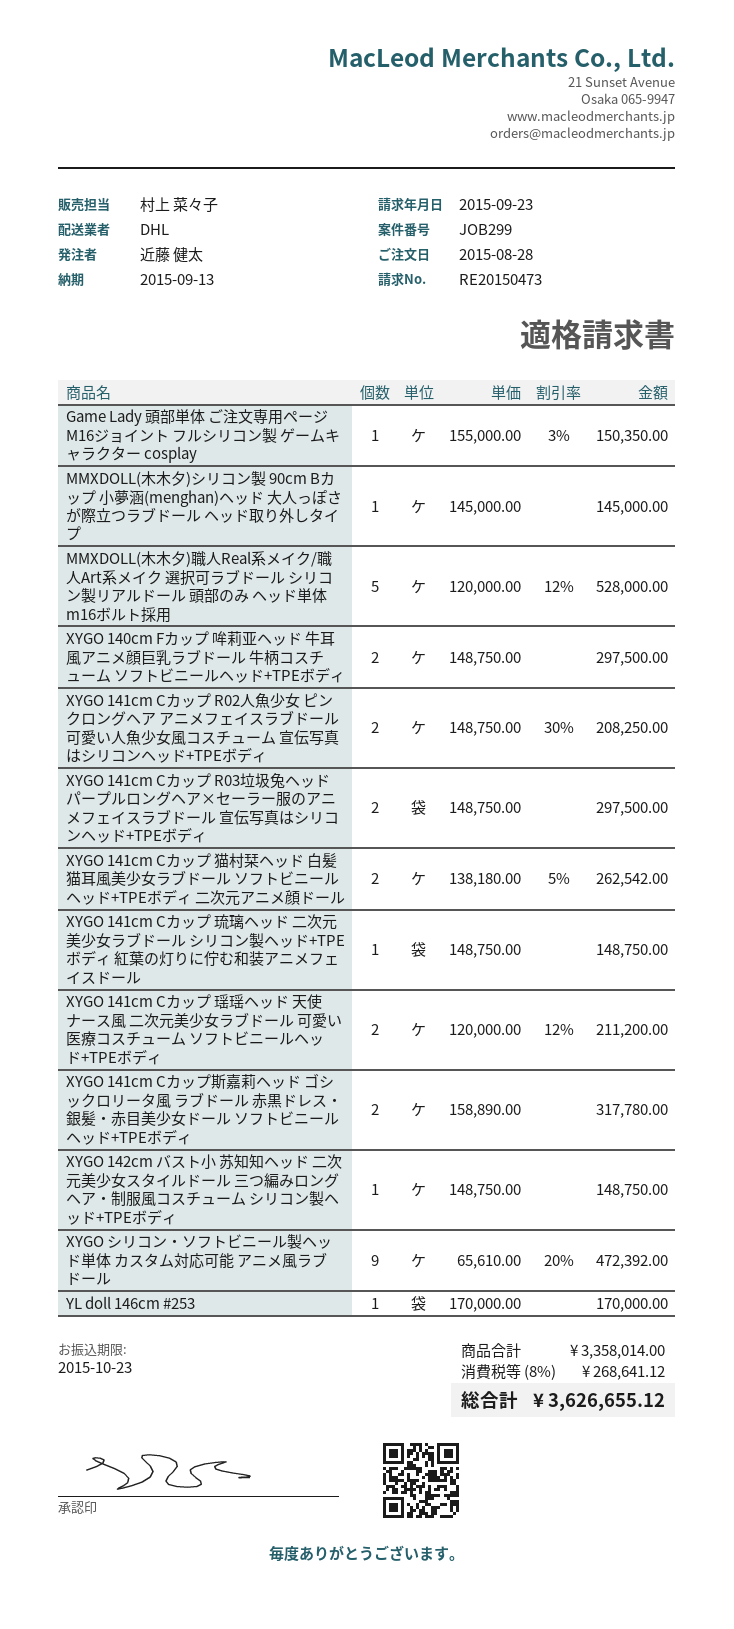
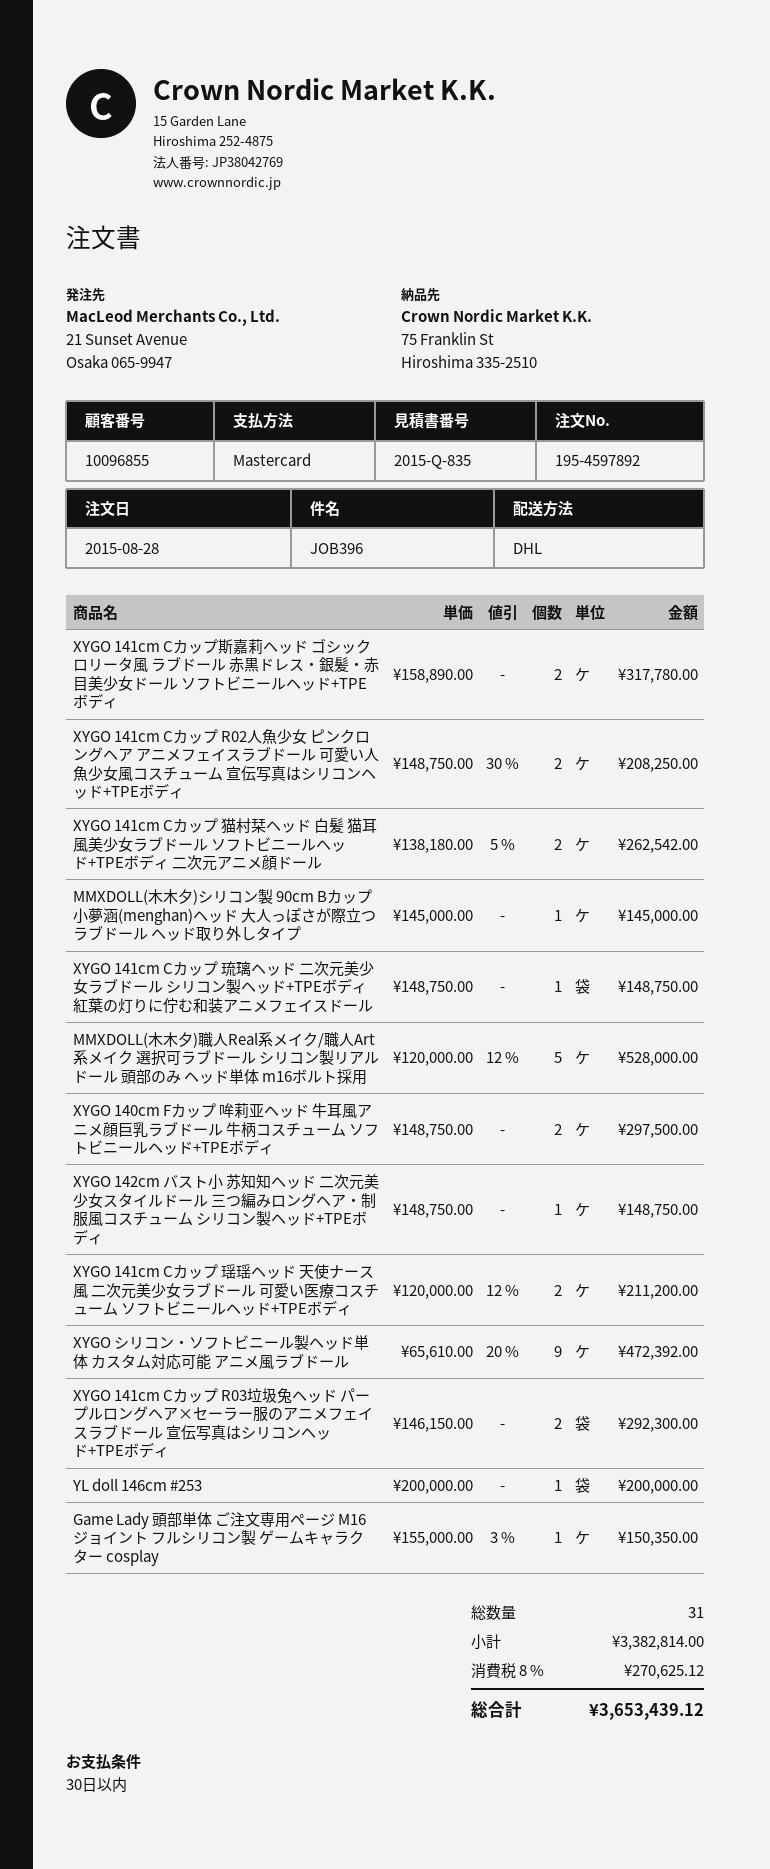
reference: JOB299 -> JOB396
XYGO 141cm Cカップ R03垃圾兔ヘッド パープルロングヘア×セーラー服のアニメフェイスラブドール 宣伝写真はシリコンヘッド+TPEボディ: 2 x 148750.00 = 297500.00 -> 2 x 146150.00 = 292300.00
YL doll 146cm #253: 1 x 170000.00 = 170000.00 -> 1 x 200000.00 = 200000.00
subtotal: 3358014.00 -> 3382814.00
tax: 8% = 268641.12 -> 8% = 270625.12
total: 3626655.12 -> 3653439.12

